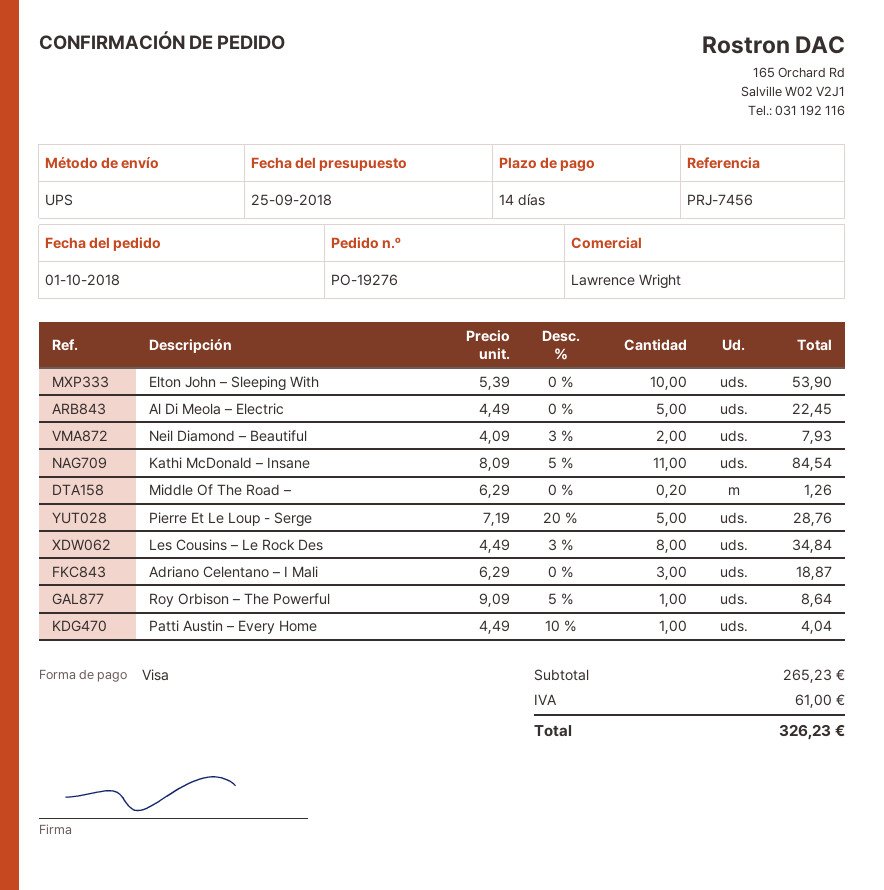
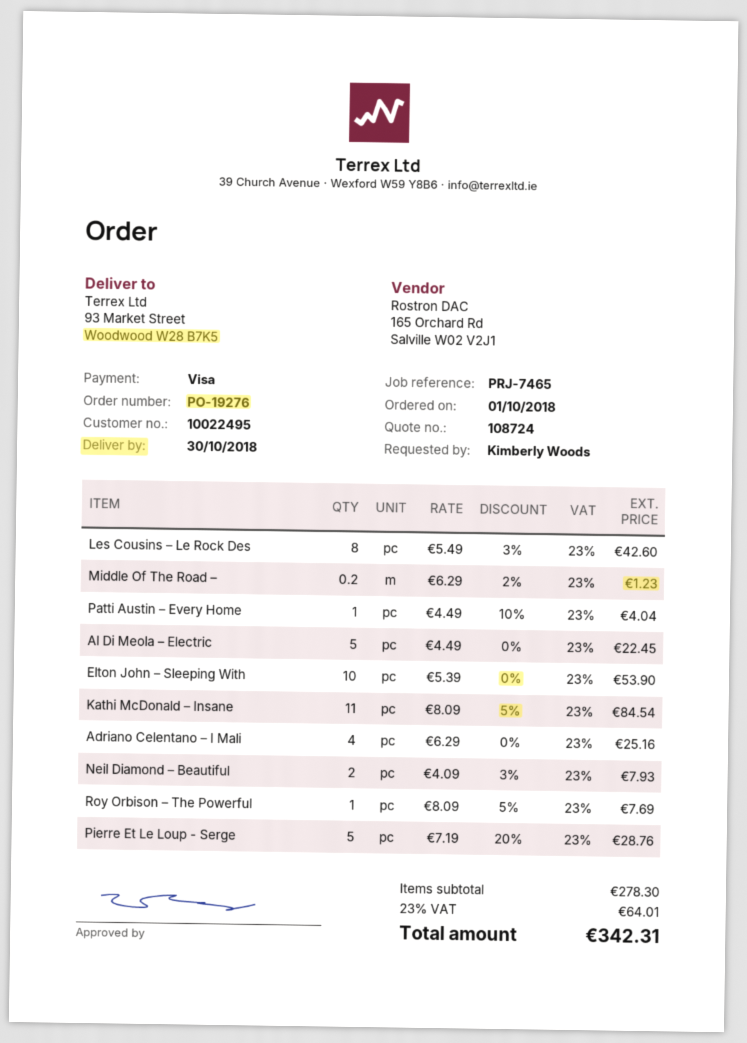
reference: PRJ-7456 -> PRJ-7465
Middle Of The Road –: 0.2 x 6.29 = 1.26 -> 0.2 x 6.29 - 2% = 1.23
Les Cousins – Le Rock Des: 8 x 4.49 - 3% = 34.84 -> 8 x 5.49 - 3% = 42.60
Adriano Celentano – I Mali: 3 x 6.29 = 18.87 -> 4 x 6.29 = 25.16
Roy Orbison – The Powerful: 1 x 9.09 - 5% = 8.64 -> 1 x 8.09 - 5% = 7.69
subtotal: 265.23 -> 278.30
tax: 61.00 -> 64.01
total: 326.23 -> 342.31

